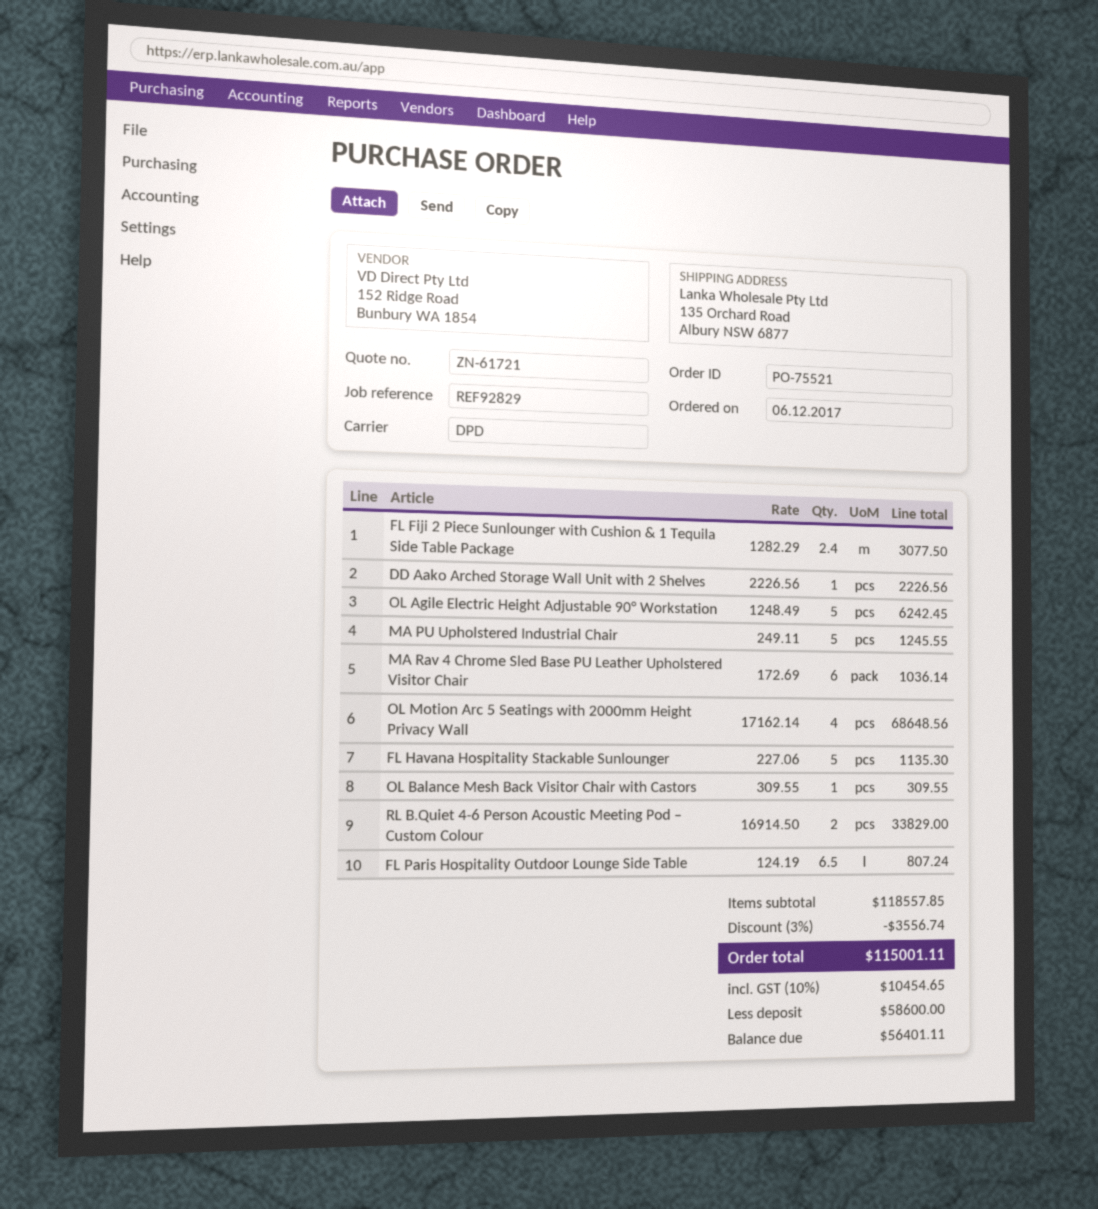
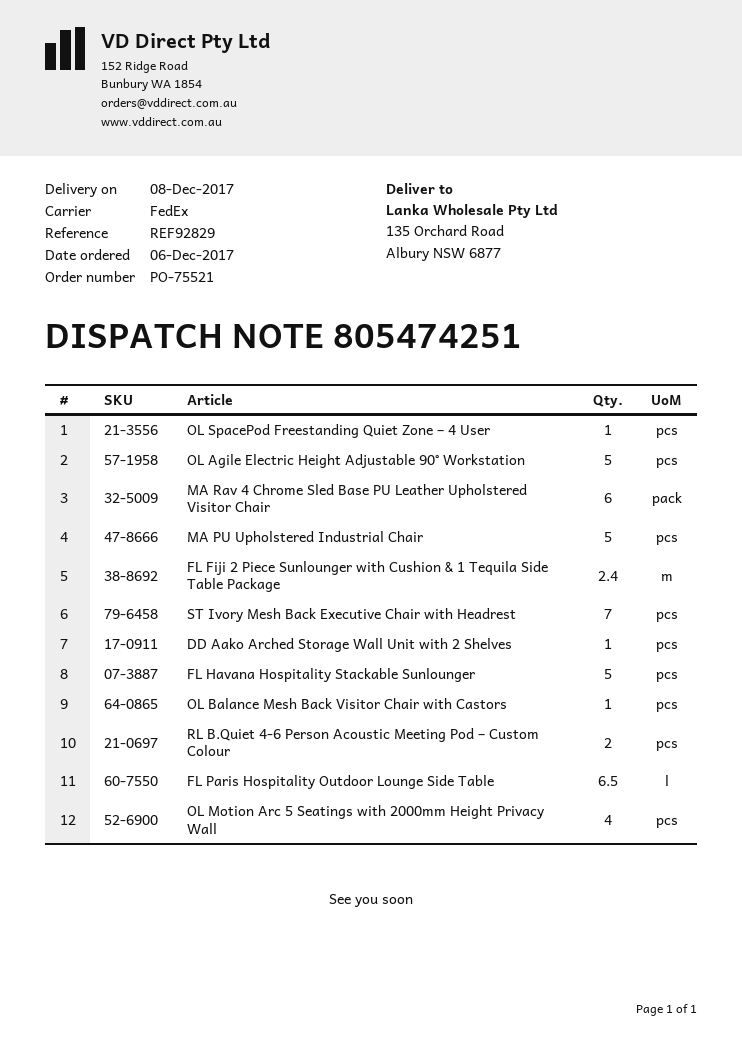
shipping method: DPD -> FedEx
OL SpacePod Freestanding Quiet Zone – 4 User: none -> 1
ST Ivory Mesh Back Executive Chair with Headrest: none -> 7

